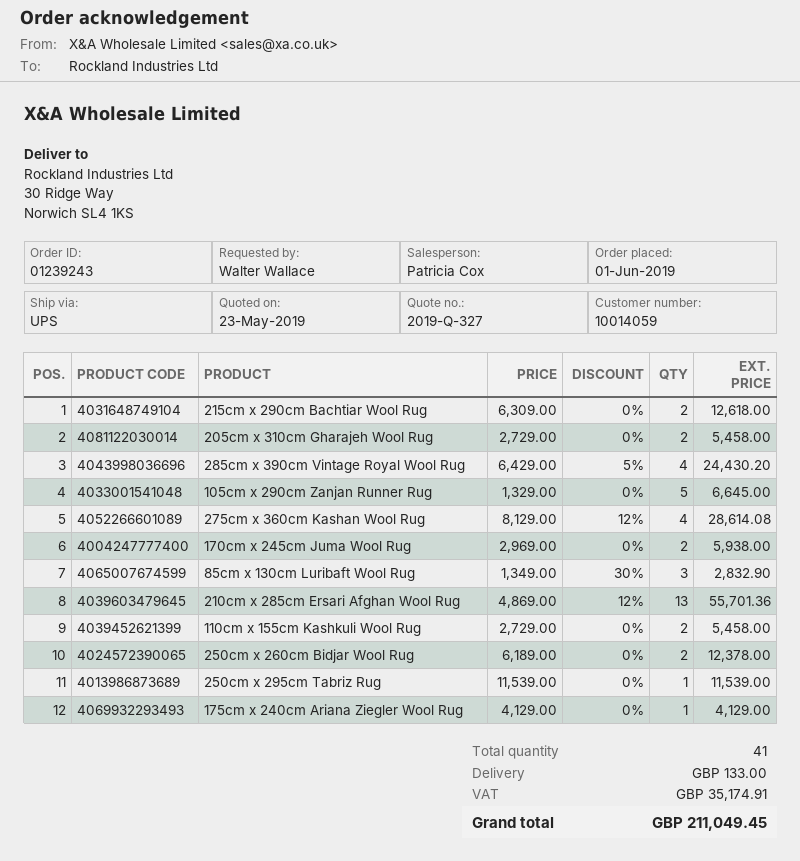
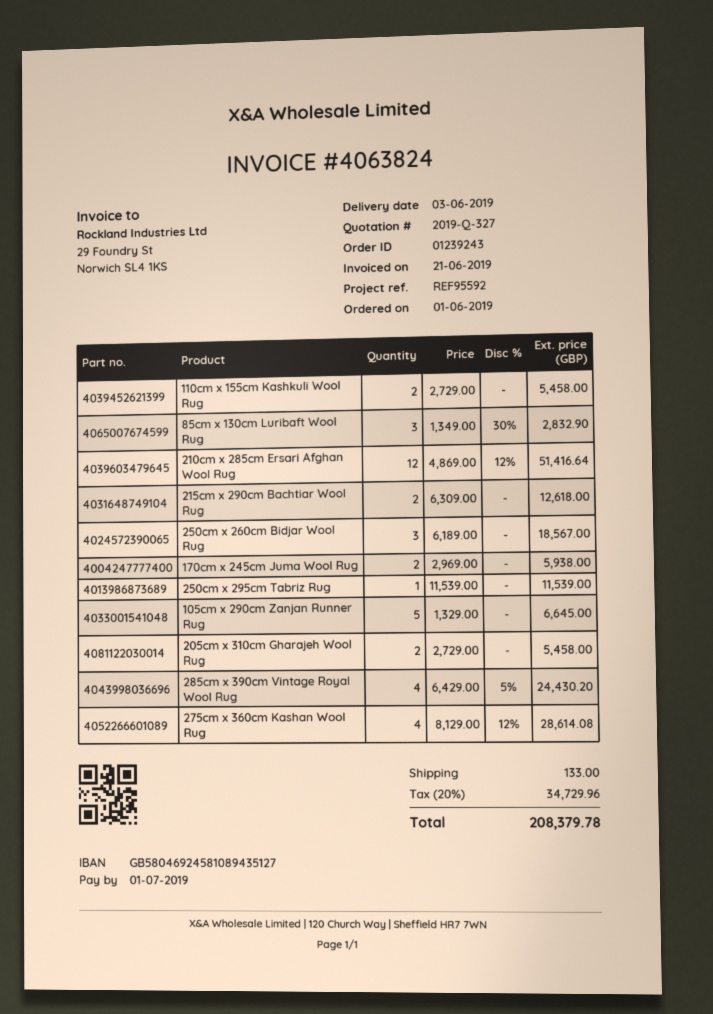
210cm x 285cm Ersari Afghan Wool Rug: 13 x 4869.00 - 12% = 55701.36 -> 12 x 4869.00 - 12% = 51416.64
250cm x 260cm Bidjar Wool Rug: 2 x 6189.00 = 12378.00 -> 3 x 6189.00 = 18567.00
175cm x 240cm Ariana Ziegler Wool Rug: 1 x 4129.00 = 4129.00 -> none
tax: 35174.91 -> 34729.96
total: 211049.45 -> 208379.78

